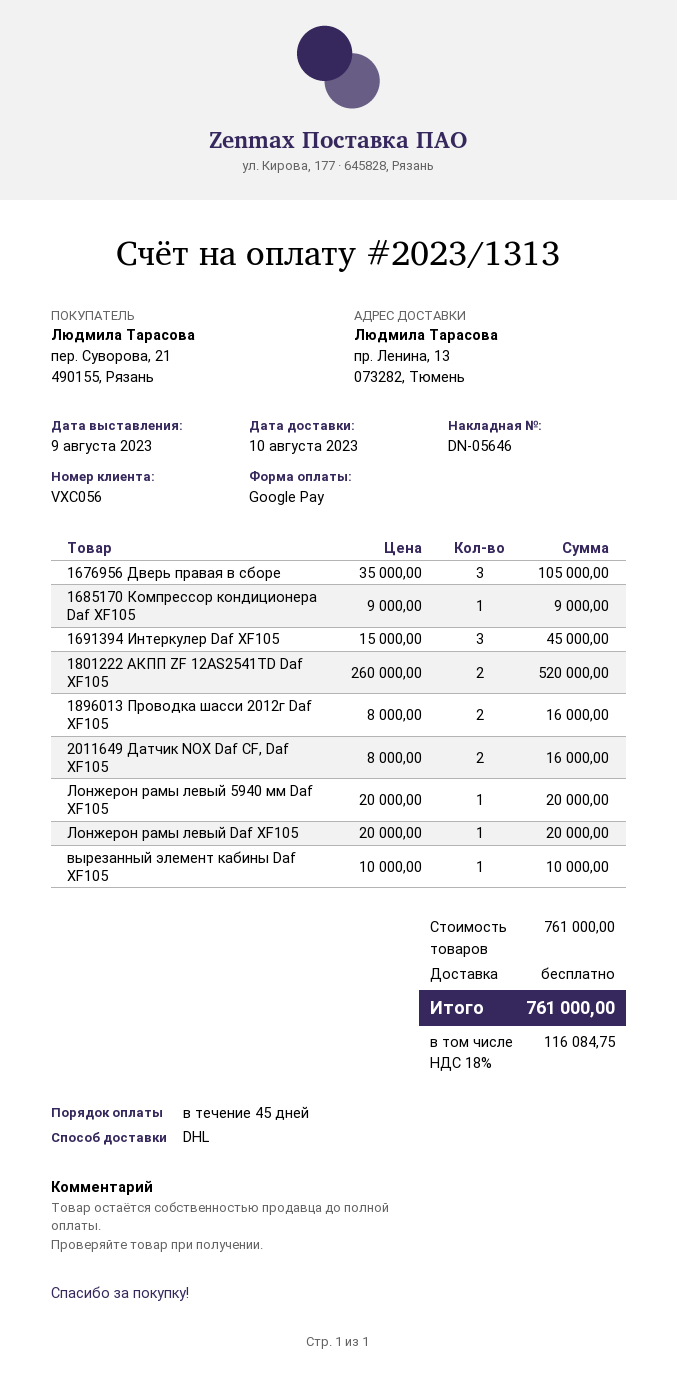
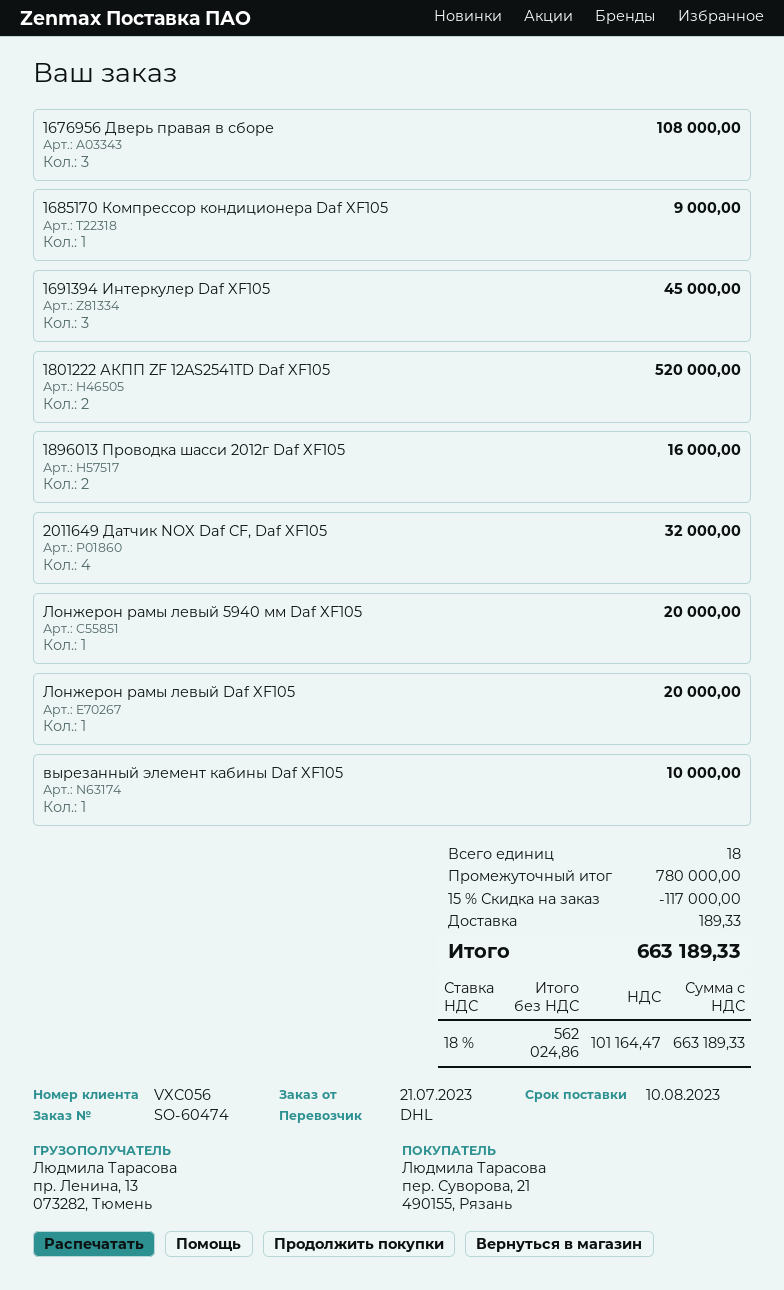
1676956 Дверь правая в сборе: 3 for 105000.00 -> 3 for 108000.00
2011649 Датчик NOX Daf CF, Daf XF105: 2 for 16000.00 -> 4 for 32000.00
subtotal: 761000.00 -> 780000.00
discount: none -> 15% = 117000.00
shipping: 0.00 -> 189.33
tax: 18% = 116084.75 -> 18% = 101164.47
total: 761000.00 -> 663189.33

